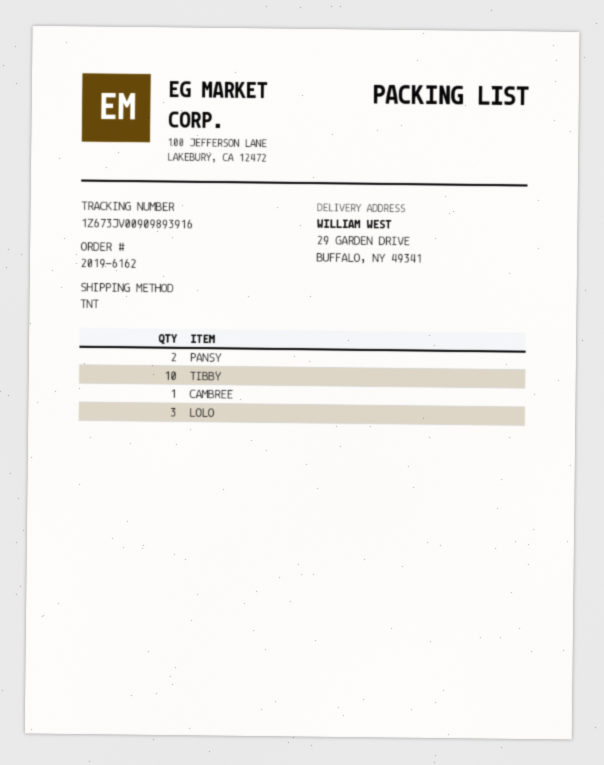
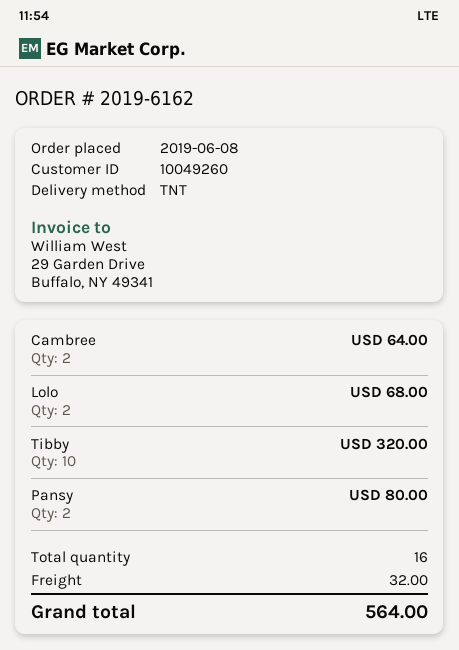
CAMBREE: 1 -> 2
LOLO: 3 -> 2

